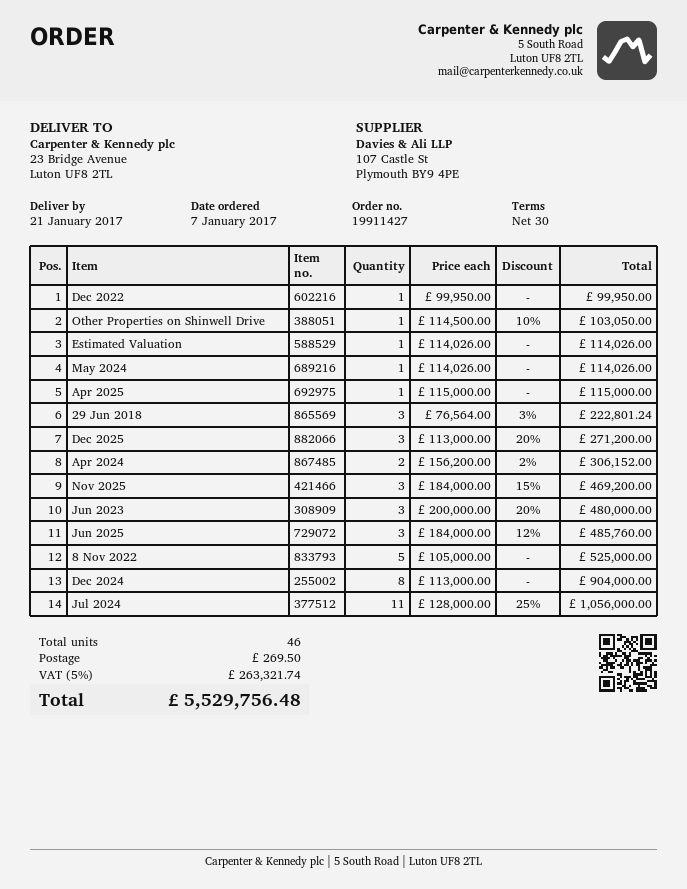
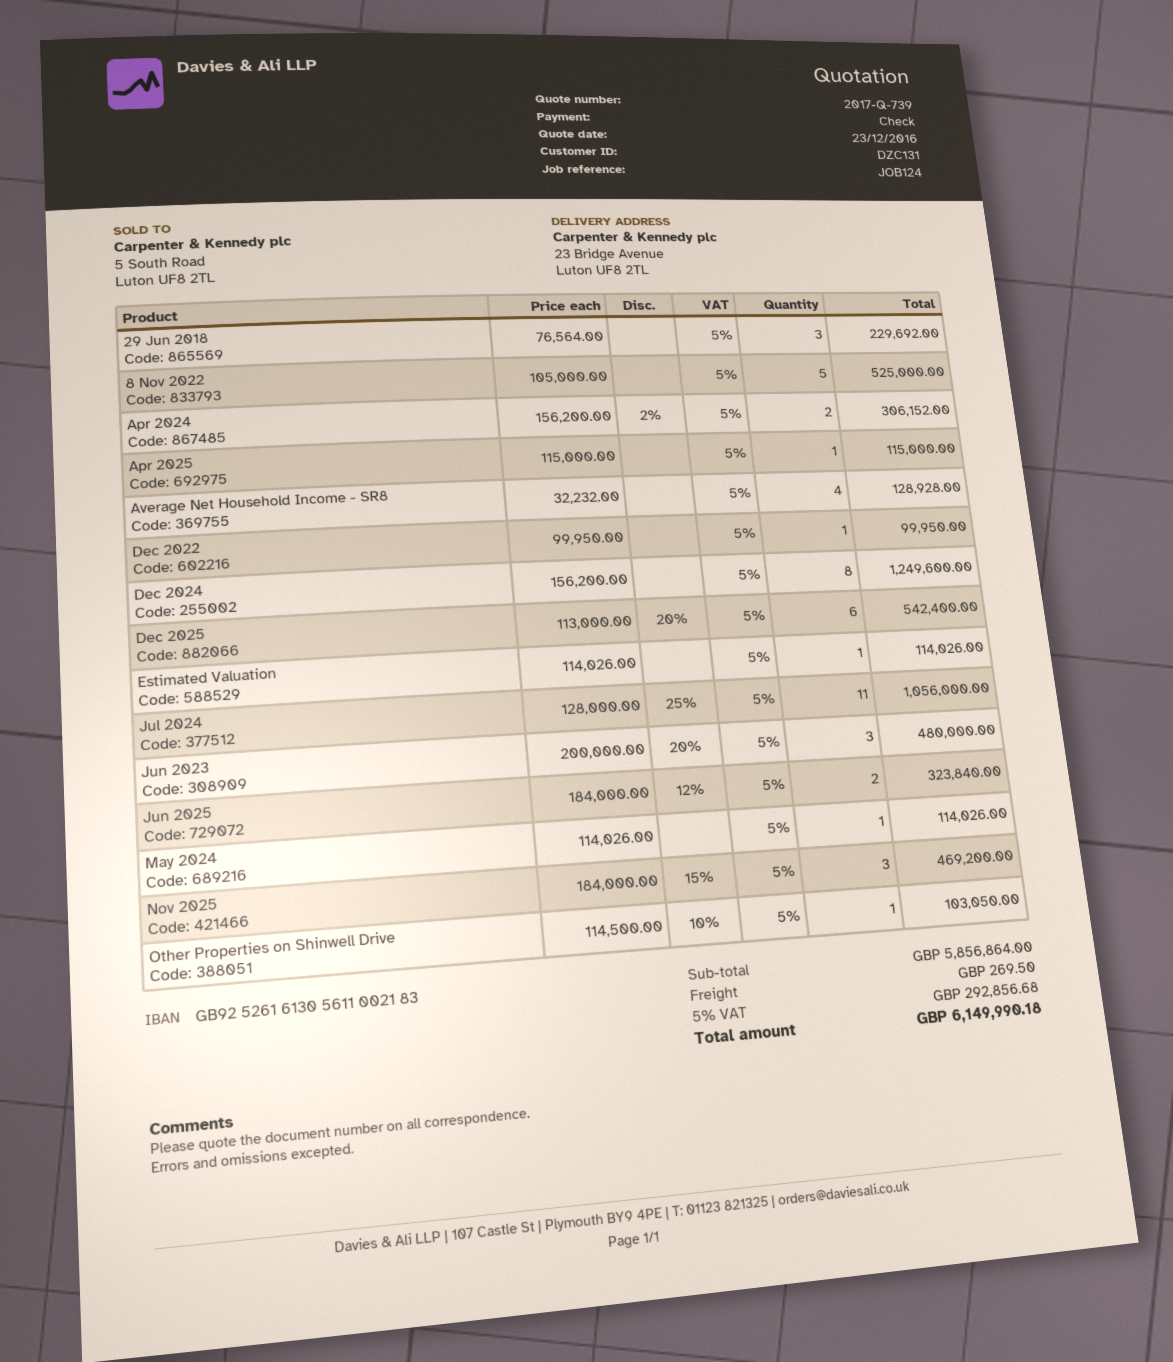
29 Jun 2018: 3 x 76564.00 - 3% = 222801.24 -> 3 x 76564.00 = 229692.00
Dec 2025: 3 x 113000.00 - 20% = 271200.00 -> 6 x 113000.00 - 20% = 542400.00
Jun 2025: 3 x 184000.00 - 12% = 485760.00 -> 2 x 184000.00 - 12% = 323840.00
Dec 2024: 8 x 113000.00 = 904000.00 -> 8 x 156200.00 = 1249600.00
Average Net Household Income - SR8: none -> 4 x 32232.00 = 128928.00
tax: 5% = 263321.74 -> 5% = 292856.68
total: 5529756.48 -> 6149990.18

